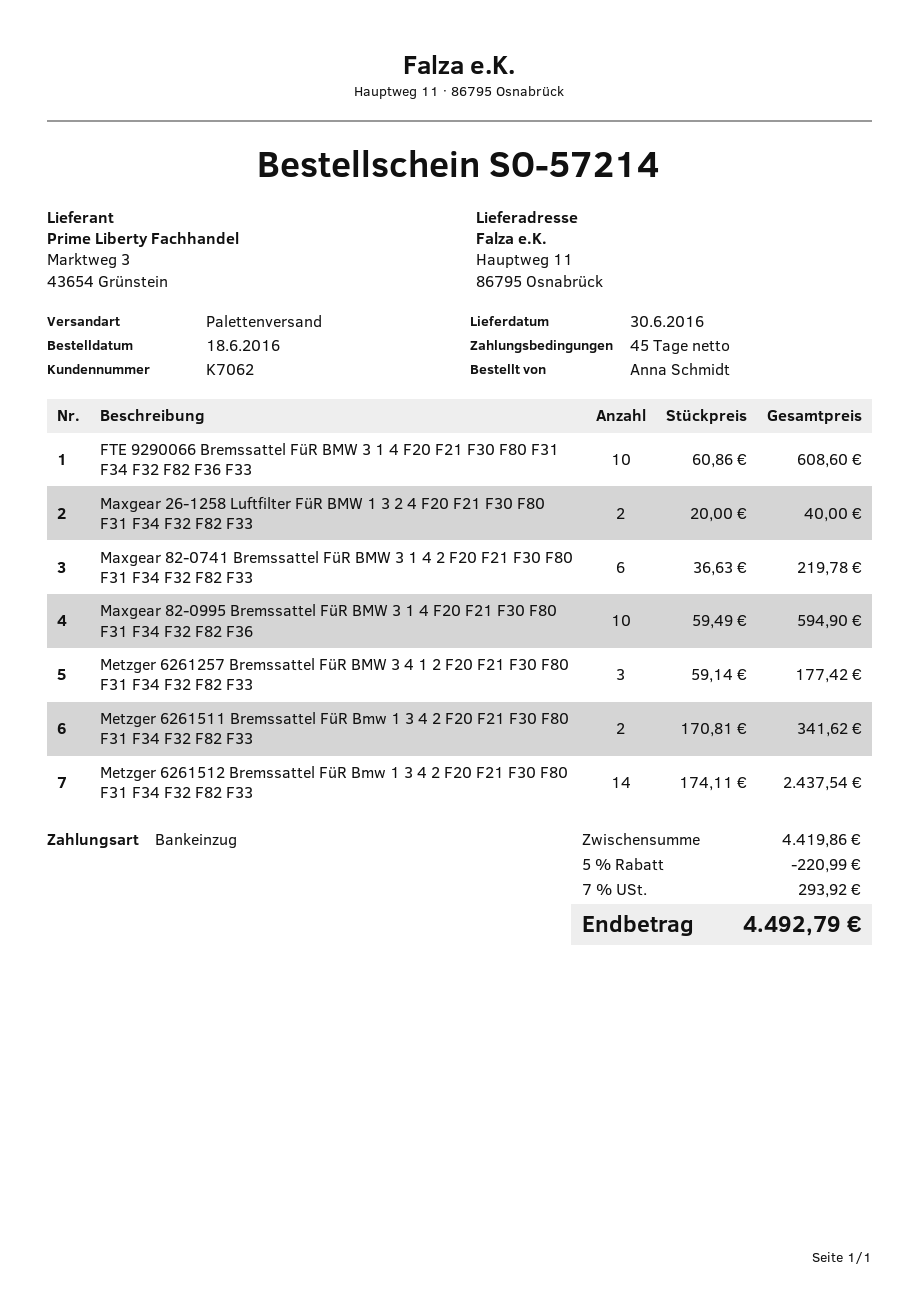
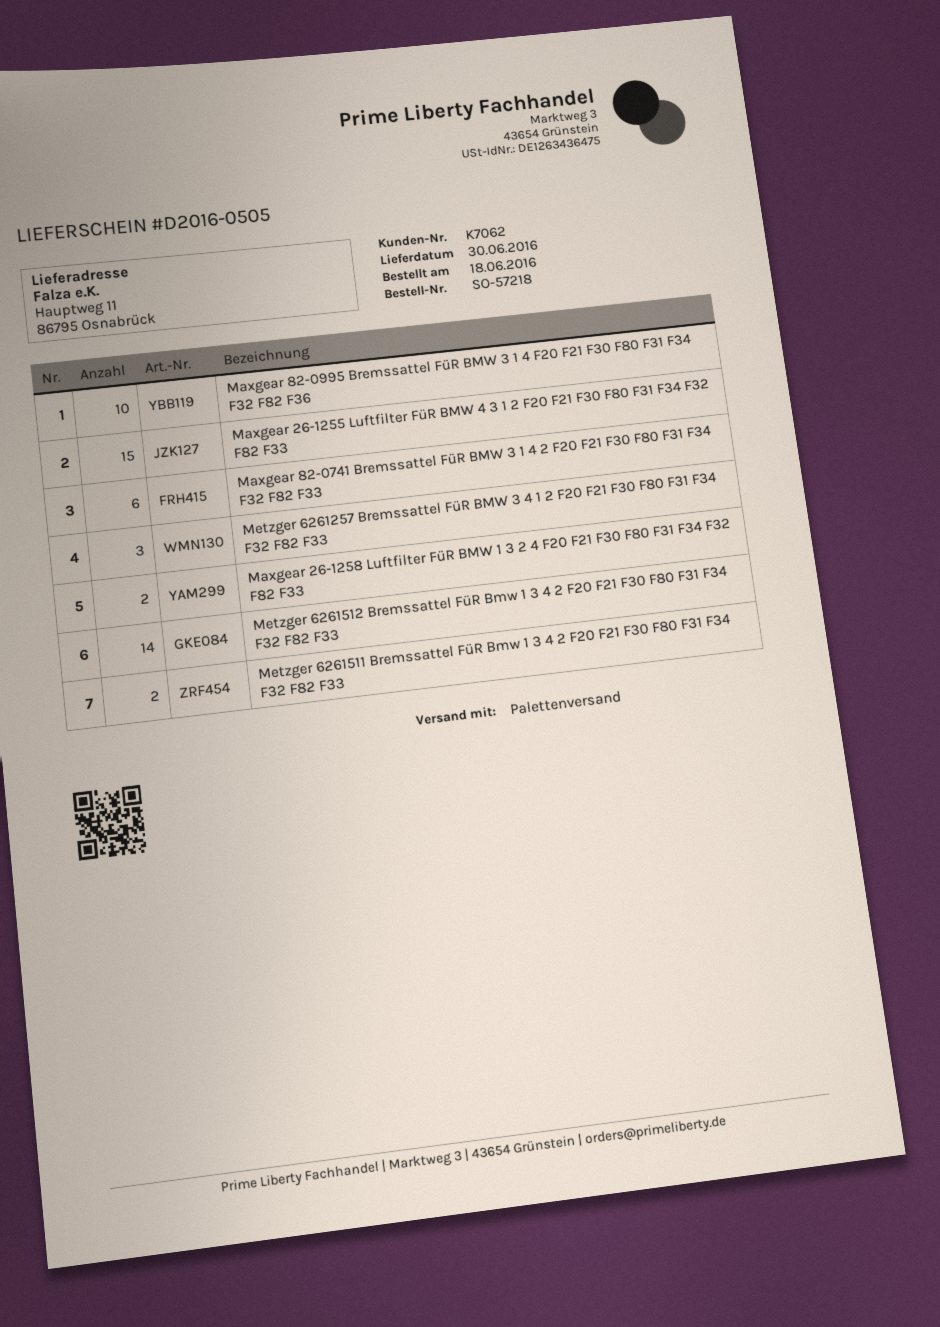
order number: SO-57214 -> SO-57218
FTE 9290066 Bremssattel FüR BMW 3 1 4 F20 F21 F30 F80 F31 F34 F32 F82 F36 F33: 10 -> none
Maxgear 26-1255 Luftfilter FüR BMW 4 3 1 2 F20 F21 F30 F80 F31 F34 F32 F82 F33: none -> 15

